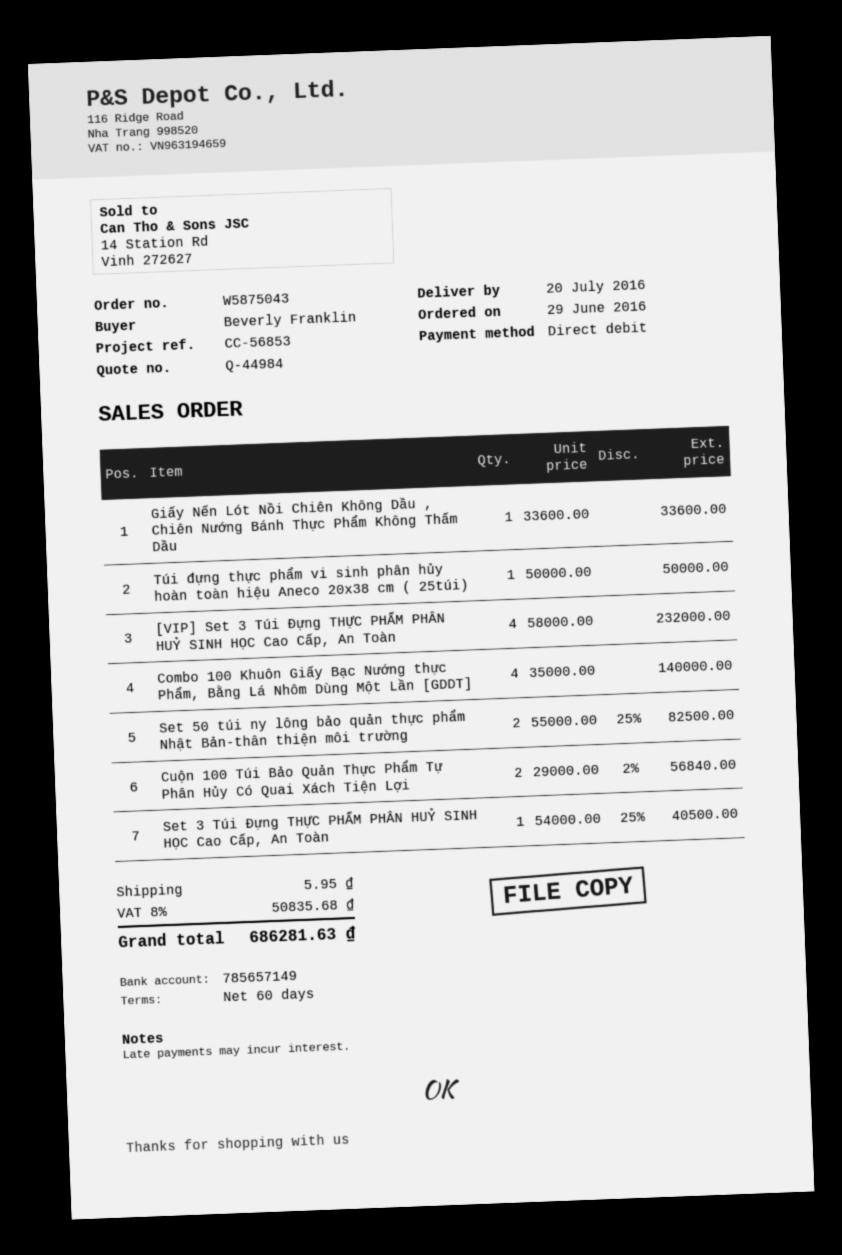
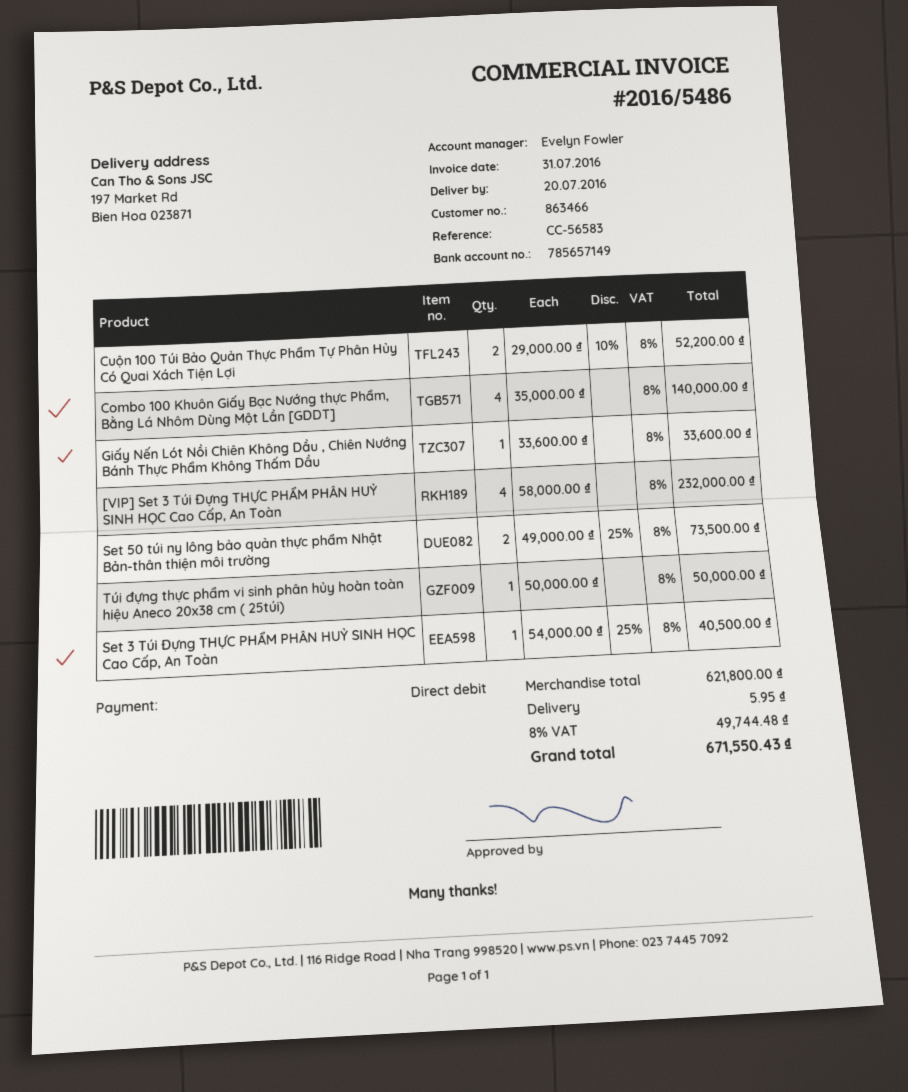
reference: CC-56853 -> CC-56583
Set 50 túi ny lông bảo quản thực phẩm Nhật Bản-thân thiện môi trường: 2 x 55000.00 - 25% = 82500.00 -> 2 x 49000.00 - 25% = 73500.00
Cuộn 100 Túi Bảo Quản Thực Phẩm Tự Phân Hủy Có Quai Xách Tiện Lợi: 2 x 29000.00 - 2% = 56840.00 -> 2 x 29000.00 - 10% = 52200.00
tax: 8% = 50835.68 -> 8% = 49744.48
total: 686281.63 -> 671550.43

